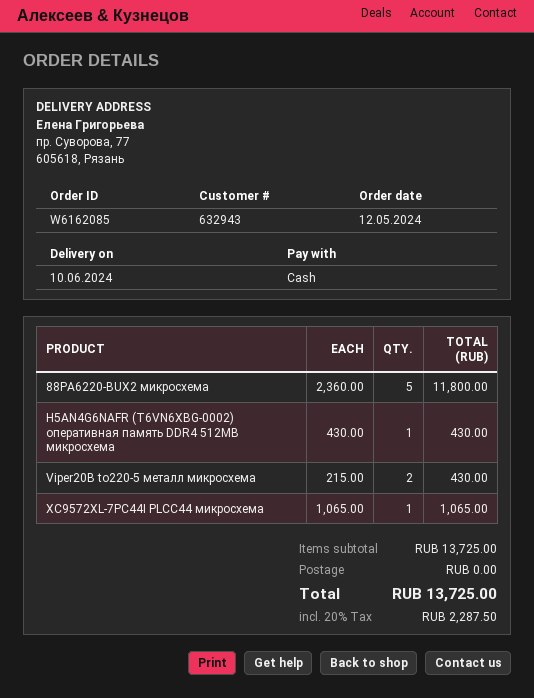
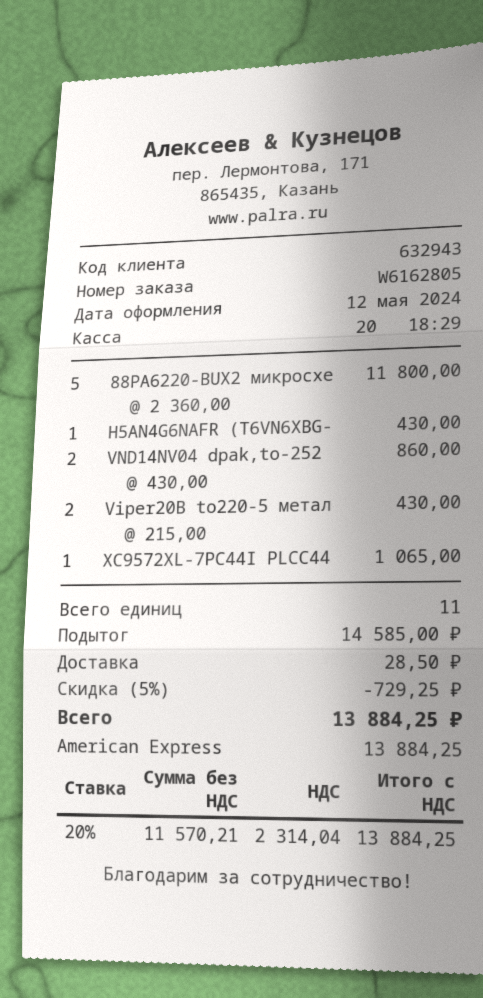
order number: W6162085 -> W6162805
payment method: cash -> American Express
VND14NV04 dpak,to-252: none -> 2 x 430.00 = 860.00
subtotal: 13725.00 -> 14585.00
discount: none -> 5% = 729.25
shipping: 0.00 -> 28.50
tax: 20% = 2287.50 -> 20% = 2314.04
total: 13725.00 -> 13884.25

